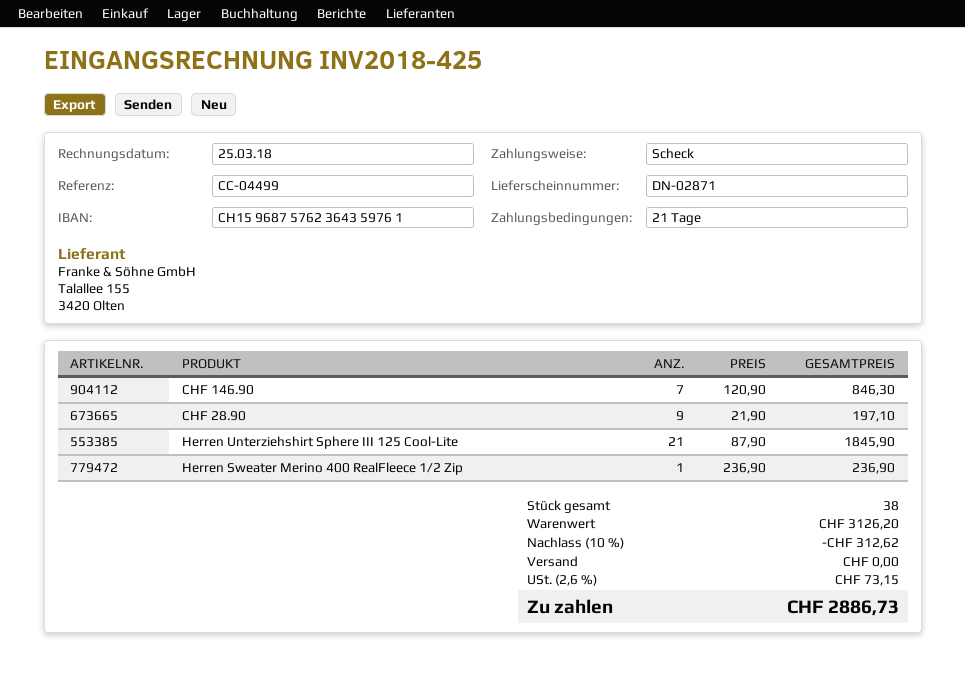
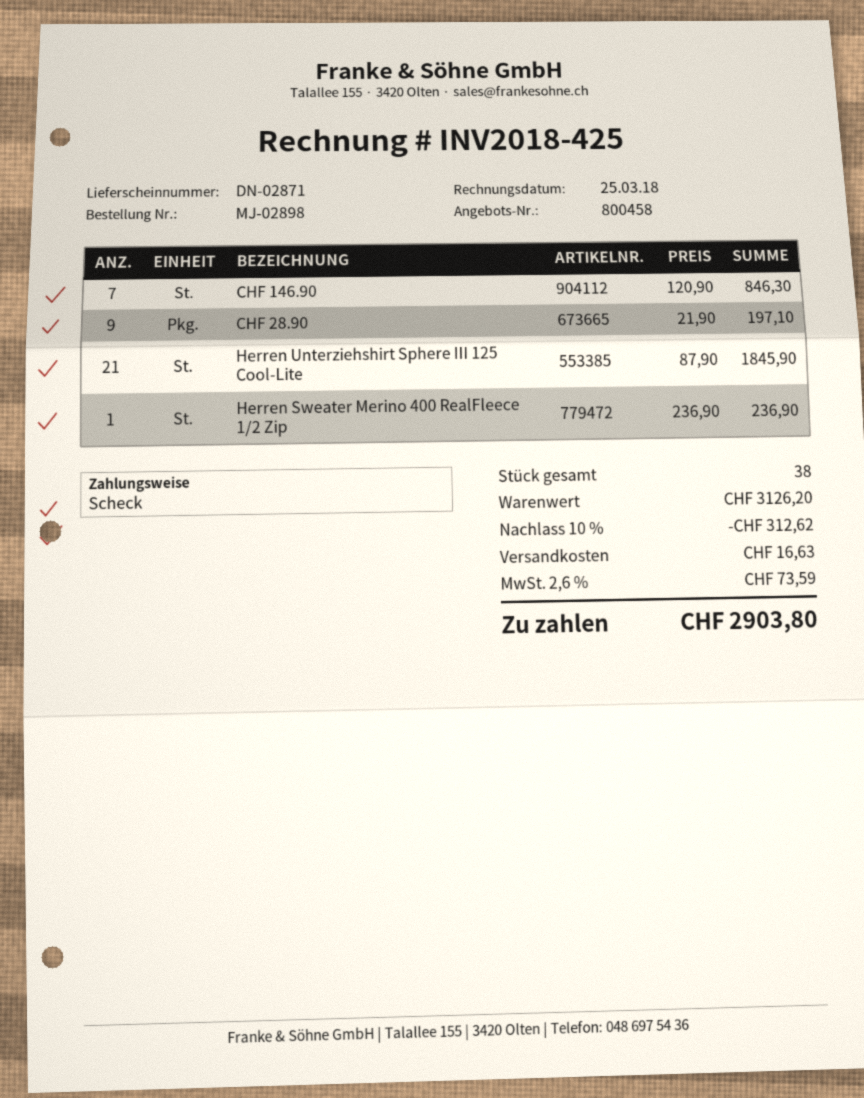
shipping: 0.00 -> 16.63
tax: 2.6% = 73.15 -> 2.6% = 73.59
total: 2886.73 -> 2903.80

